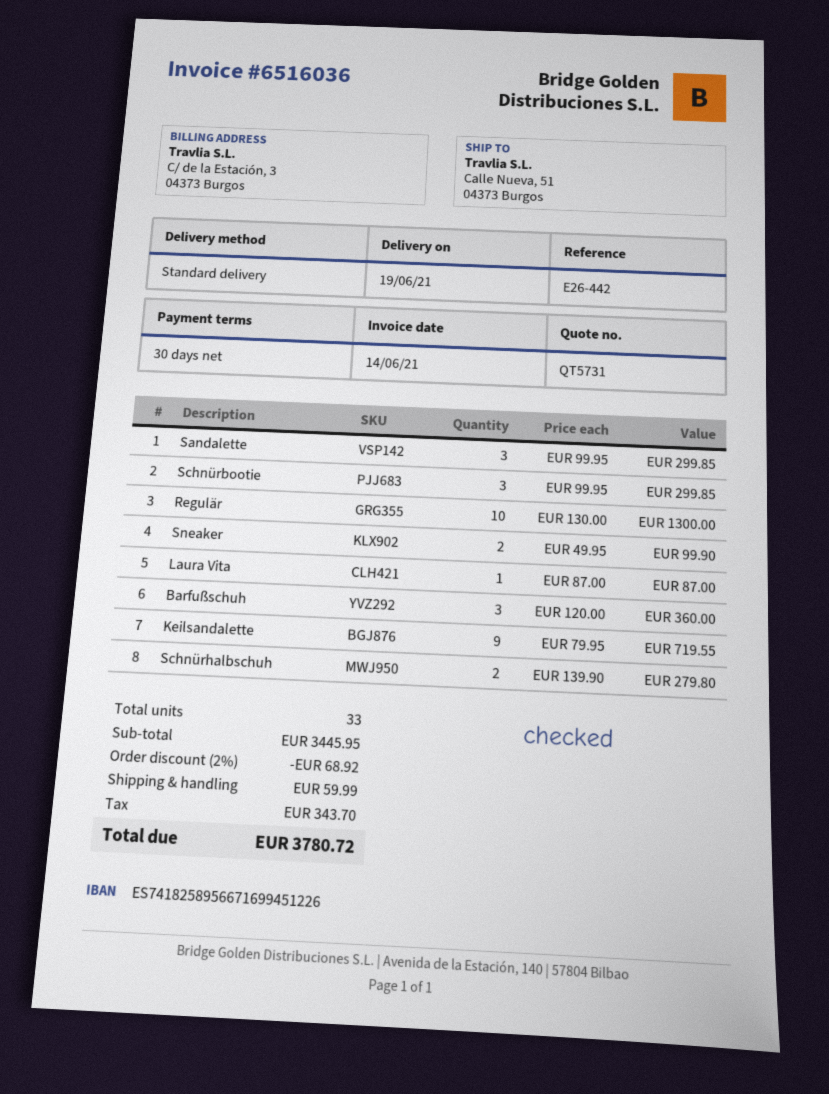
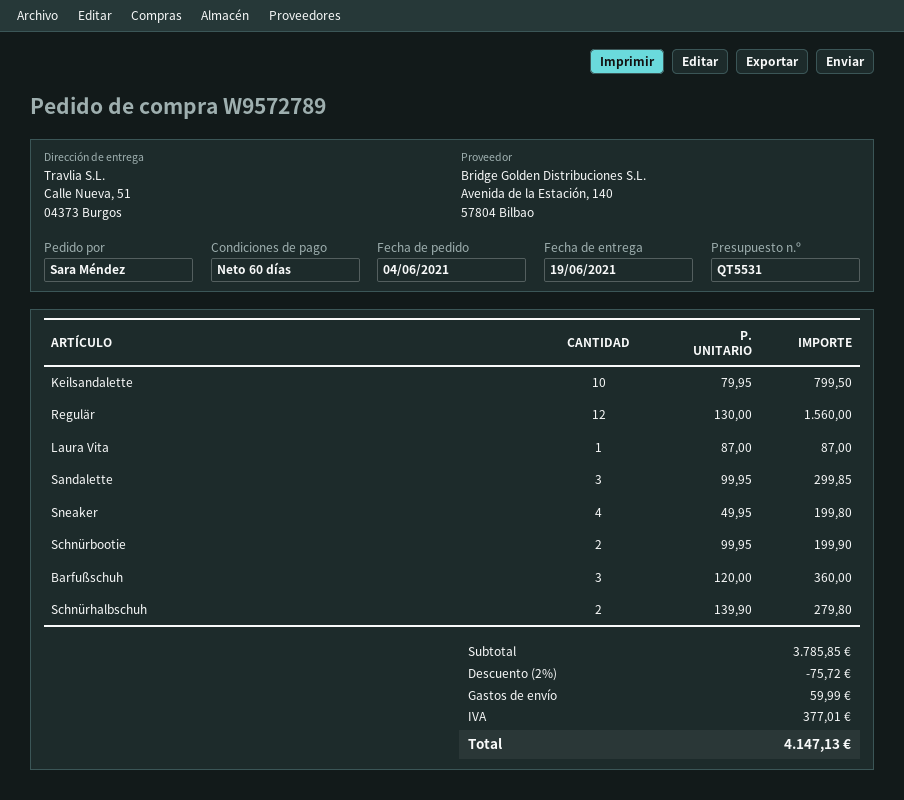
quote number: QT5731 -> QT5531
payment terms: 30 days -> 60 days
Schnürbootie: 3 x 99.95 = 299.85 -> 2 x 99.95 = 199.90
Regulär: 10 x 130.00 = 1300.00 -> 12 x 130.00 = 1560.00
Sneaker: 2 x 49.95 = 99.90 -> 4 x 49.95 = 199.80
Keilsandalette: 9 x 79.95 = 719.55 -> 10 x 79.95 = 799.50
subtotal: 3445.95 -> 3785.85
discount: 2% = 68.92 -> 2% = 75.72
tax: 343.70 -> 377.01
total: 3780.72 -> 4147.13

